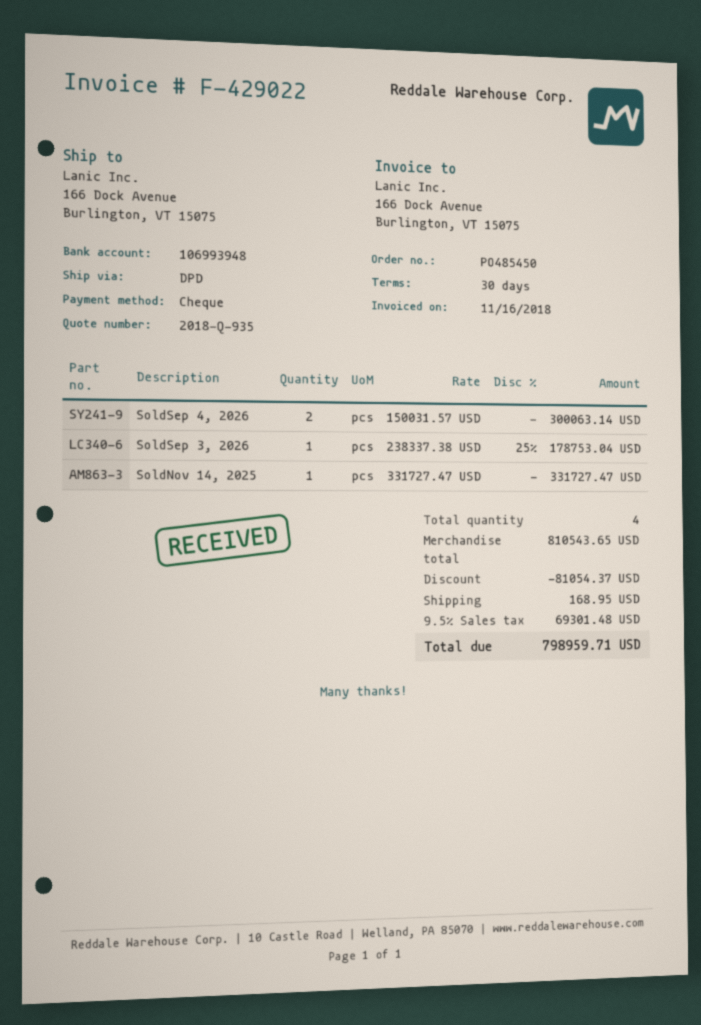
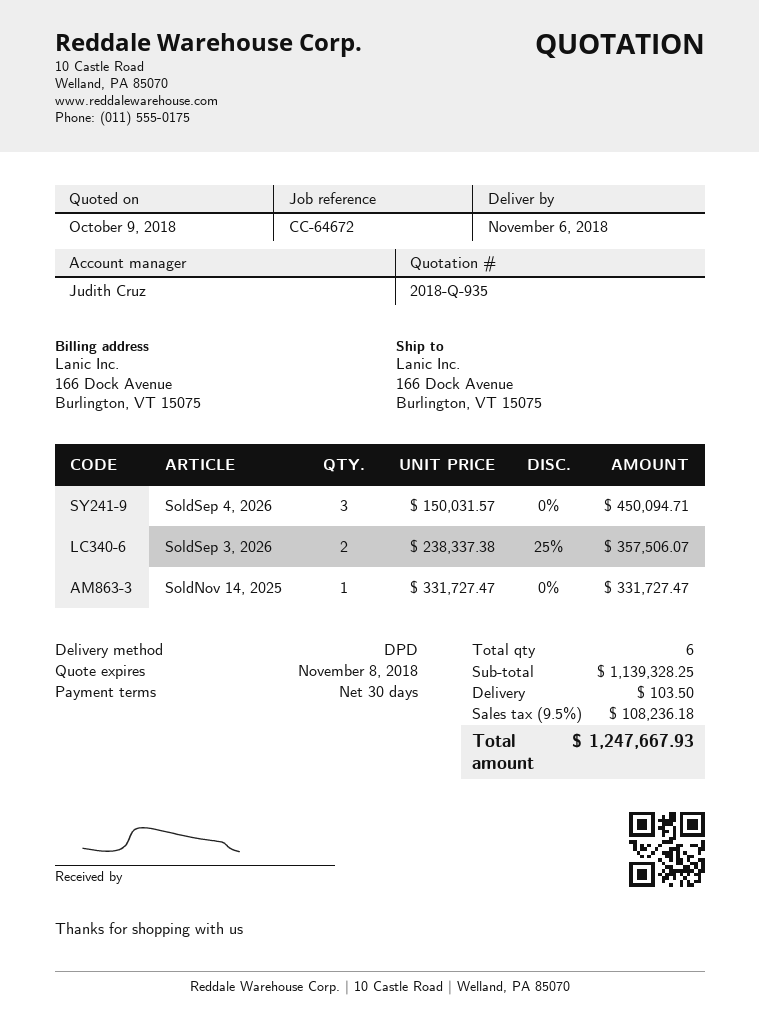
SoldSep 4, 2026: 2 x 150031.57 = 300063.14 -> 3 x 150031.57 = 450094.71
SoldSep 3, 2026: 1 x 238337.38 - 25% = 178753.04 -> 2 x 238337.38 - 25% = 357506.07
total quantity: 4 -> 6
subtotal: 810543.65 -> 1139328.25
discount: 81054.37 -> none
shipping: 168.95 -> 103.50
tax: 9.5% = 69301.48 -> 9.5% = 108236.18
total: 798959.71 -> 1247667.93

